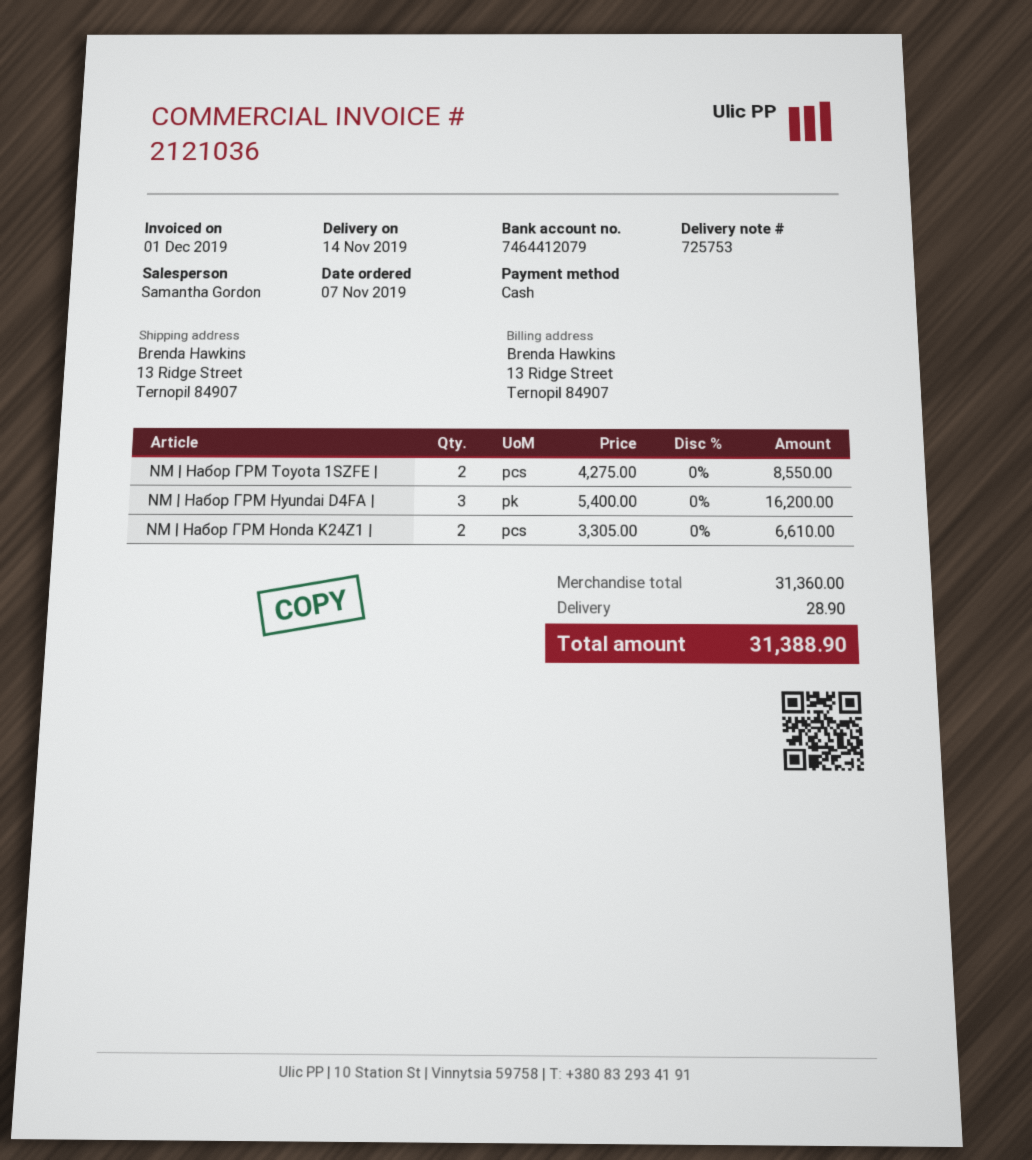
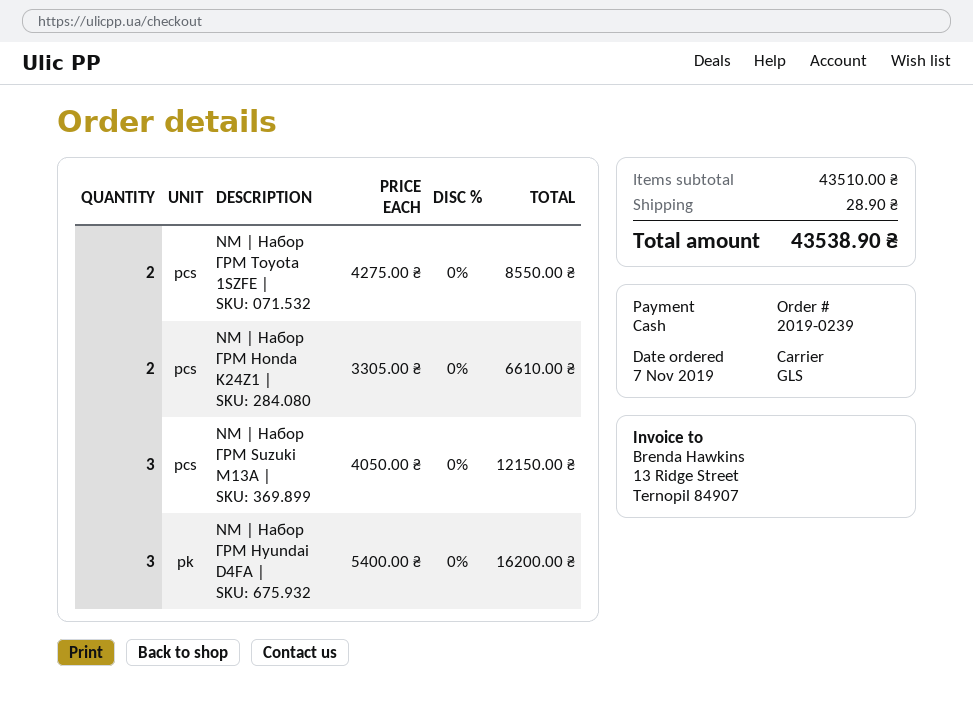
NM | Набор ГРМ Suzuki M13A |: none -> 3 x 4050.00 = 12150.00
subtotal: 31360.00 -> 43510.00
total: 31388.90 -> 43538.90

